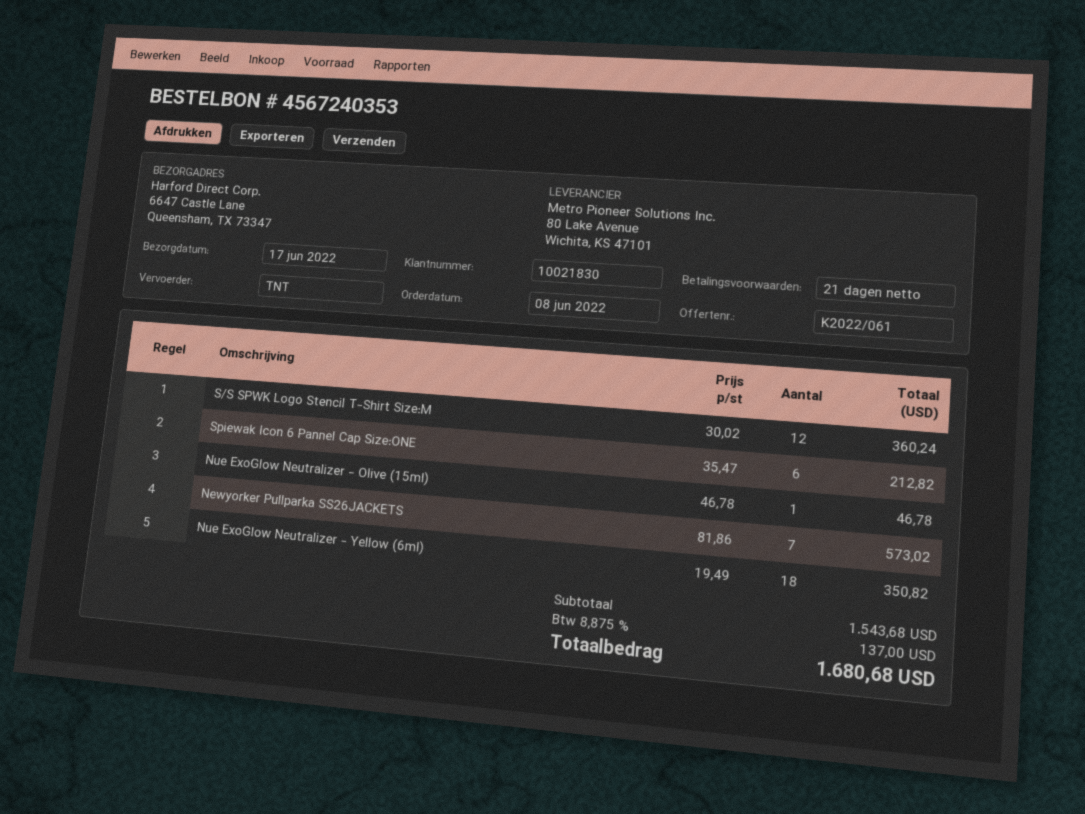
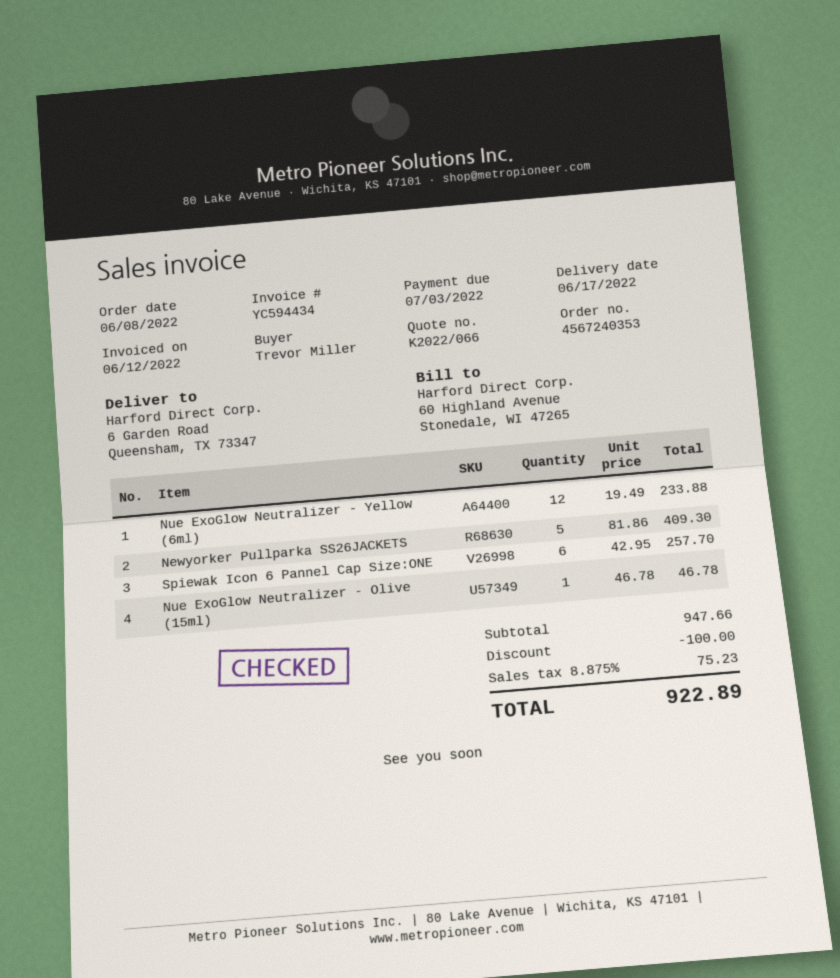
quote number: K2022/061 -> K2022/066
ship to: 6647 Castle Lane, Queensham, TX 73347 -> 6 Garden Road, Queensham, TX 73347
S/S SPWK Logo Stencil T-Shirt Size:M: 12 x 30.02 = 360.24 -> none
Spiewak Icon 6 Pannel Cap Size:ONE: 6 x 35.47 = 212.82 -> 6 x 42.95 = 257.70
Newyorker Pullparka SS26JACKETS: 7 x 81.86 = 573.02 -> 5 x 81.86 = 409.30
Nue ExoGlow Neutralizer - Yellow (6ml): 18 x 19.49 = 350.82 -> 12 x 19.49 = 233.88
subtotal: 1543.68 -> 947.66
discount: none -> 100.00
tax: 8.875% = 137.00 -> 8.875% = 75.23
total: 1680.68 -> 922.89

